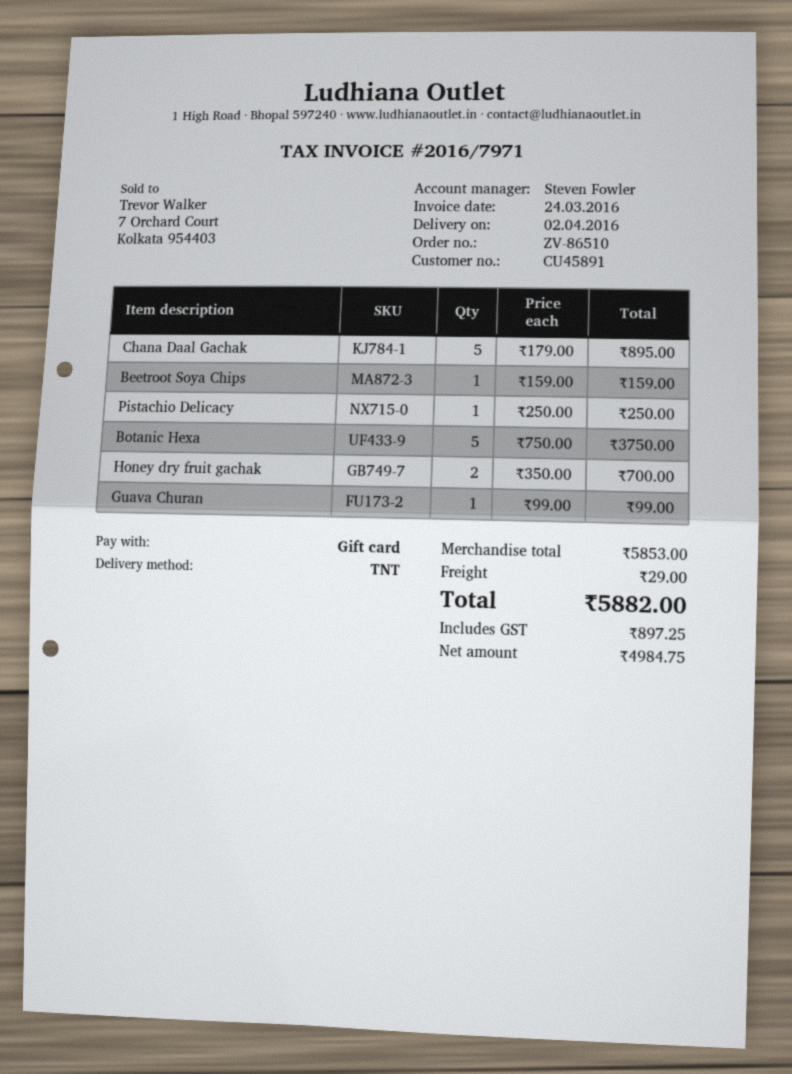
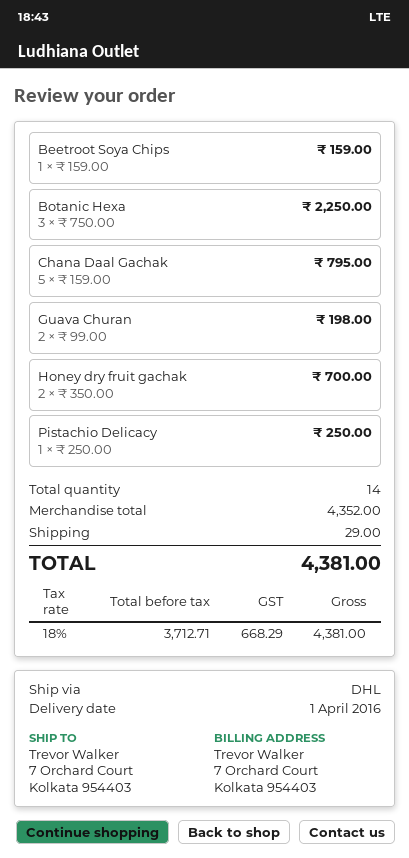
delivery date: 2016-04-02 -> 2016-04-01
shipping method: TNT -> DHL
Chana Daal Gachak: 5 x 179.00 = 895.00 -> 5 x 159.00 = 795.00
Botanic Hexa: 5 x 750.00 = 3750.00 -> 3 x 750.00 = 2250.00
Guava Churan: 1 x 99.00 = 99.00 -> 2 x 99.00 = 198.00
subtotal: 5853.00 -> 4352.00
net: 4984.75 -> 3712.71
tax: 897.25 -> 668.29
total: 5882.00 -> 4381.00

